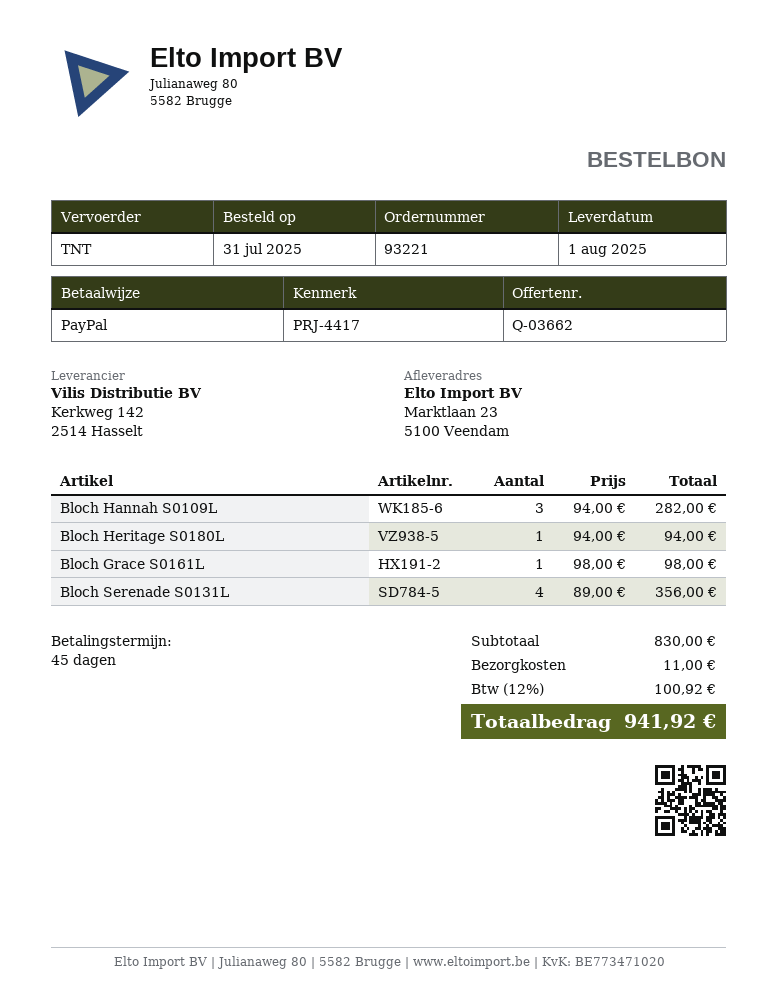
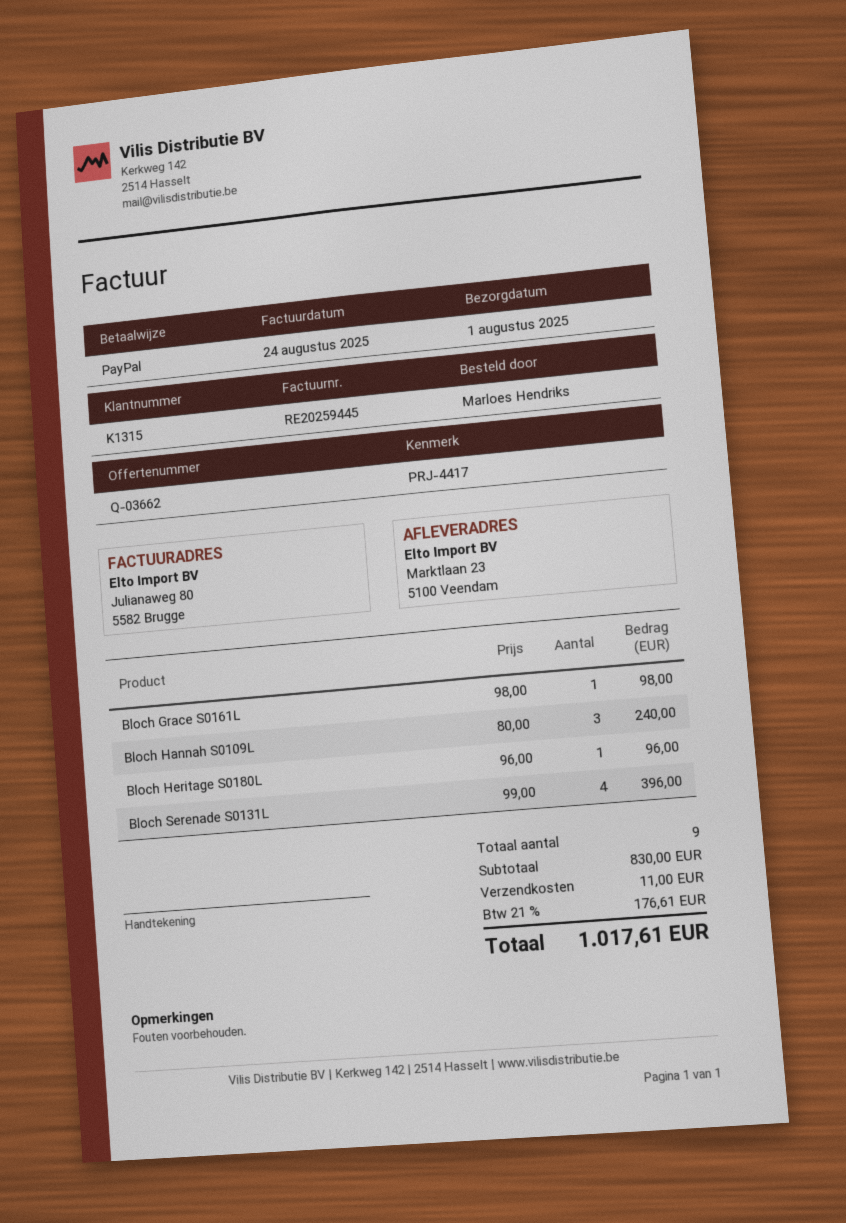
Bloch Hannah S0109L: 3 x 94.00 = 282.00 -> 3 x 80.00 = 240.00
Bloch Heritage S0180L: 1 x 94.00 = 94.00 -> 1 x 96.00 = 96.00
Bloch Serenade S0131L: 4 x 89.00 = 356.00 -> 4 x 99.00 = 396.00
tax: 12% = 100.92 -> 21% = 176.61
total: 941.92 -> 1017.61

